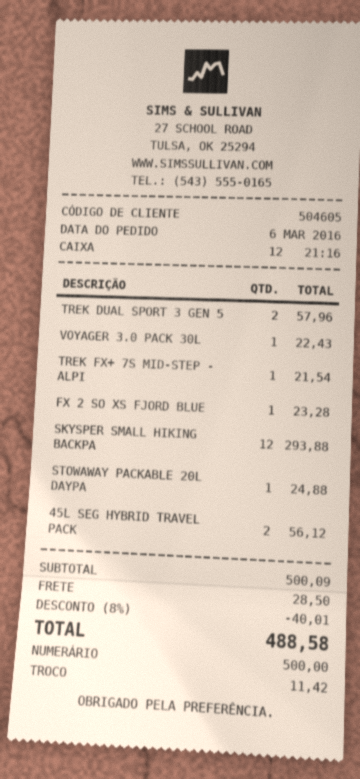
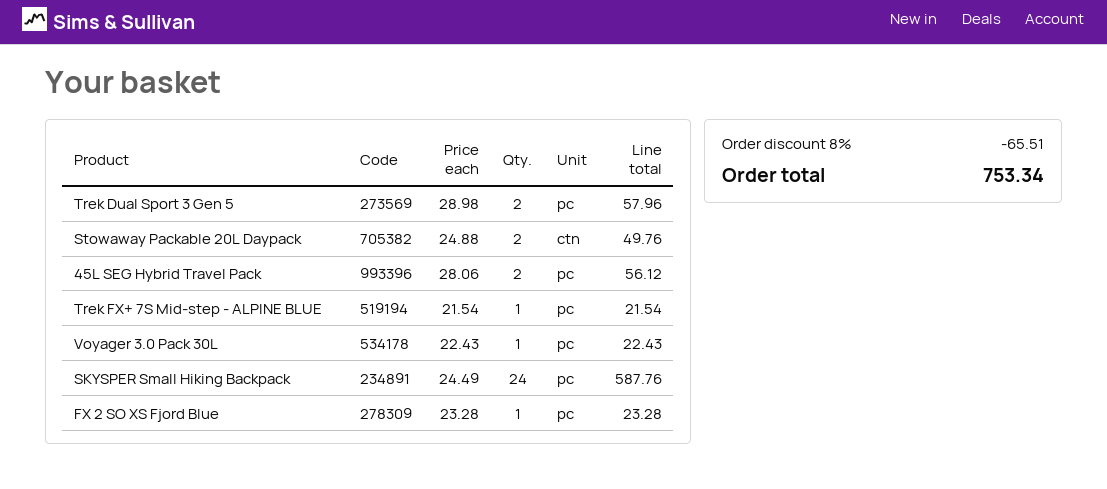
SKYSPER SMALL HIKING BACKPA: 12 for 293.88 -> 24 for 587.76
STOWAWAY PACKABLE 20L DAYPA: 1 for 24.88 -> 2 for 49.76
discount: 8% = 40.01 -> 8% = 65.51
shipping: 28.50 -> none
total: 488.58 -> 753.34

